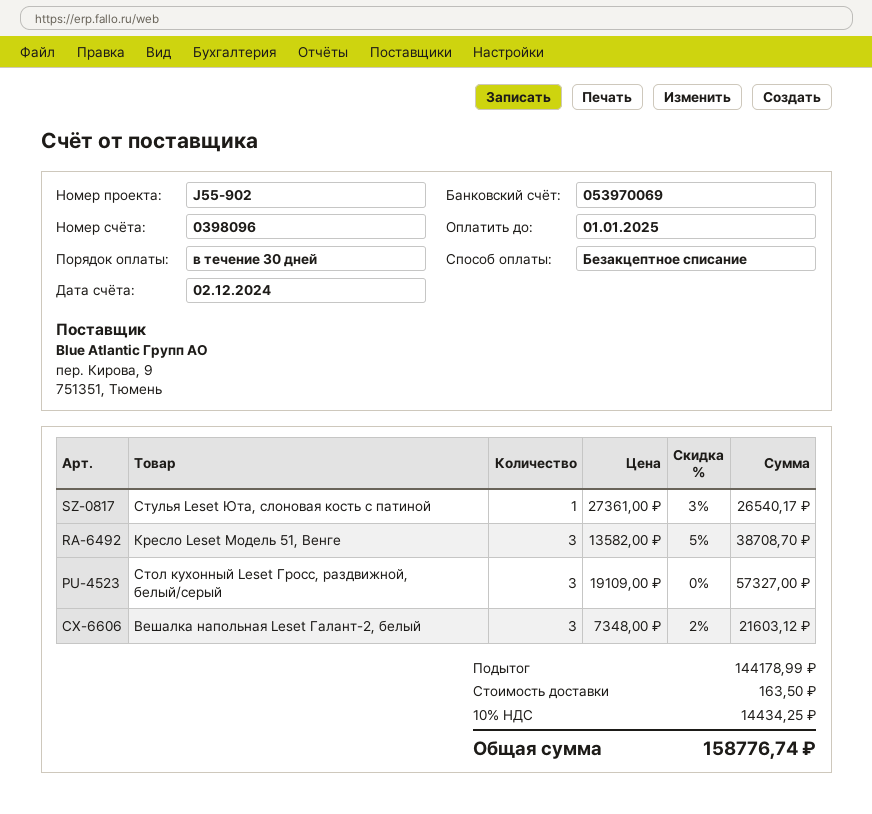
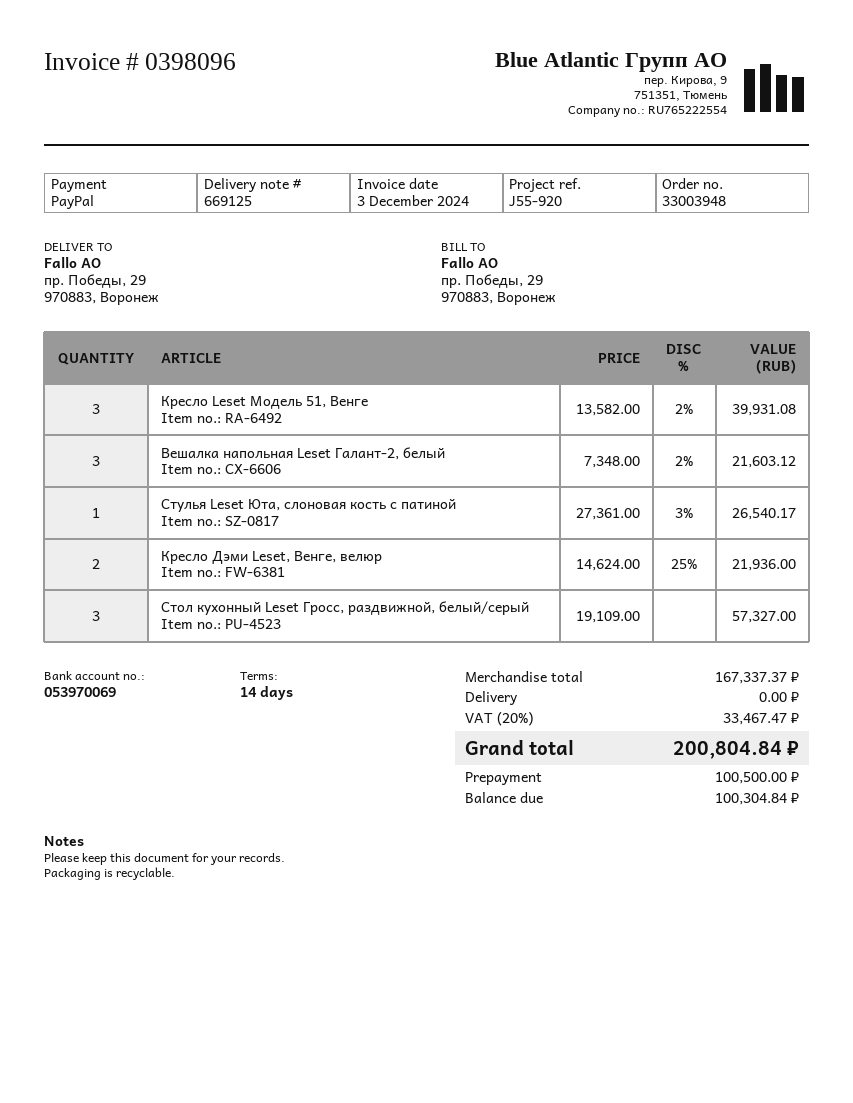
invoice date: 2024-12-02 -> 2024-12-03
payment terms: 30 days -> 14 days
reference: J55-902 -> J55-920
payment method: direct debit -> PayPal
Кресло Leset Модель 51, Венге: 3 x 13582.00 - 5% = 38708.70 -> 3 x 13582.00 - 2% = 39931.08
Кресло Дэми Leset, Венге, велюр: none -> 2 x 14624.00 - 25% = 21936.00
subtotal: 144178.99 -> 167337.37
shipping: 163.50 -> 0.00
tax: 10% = 14434.25 -> 20% = 33467.47
total: 158776.74 -> 200804.84

